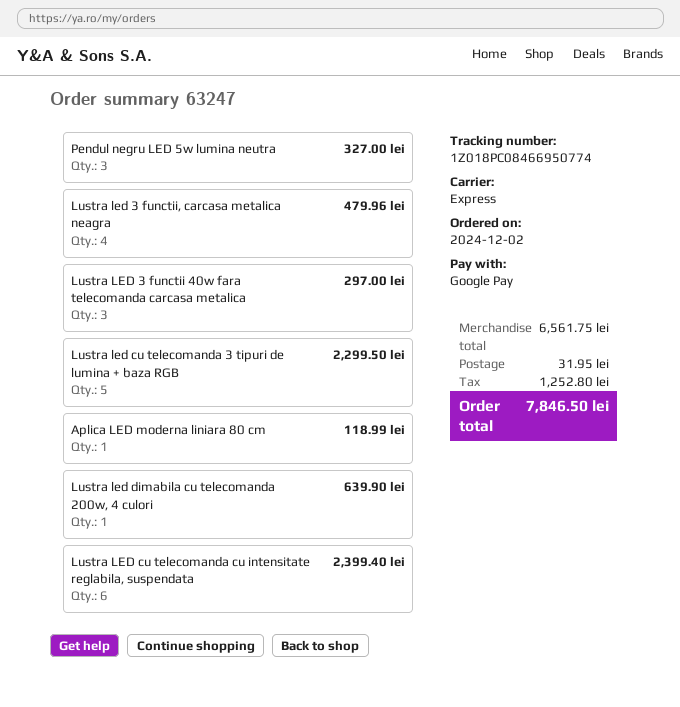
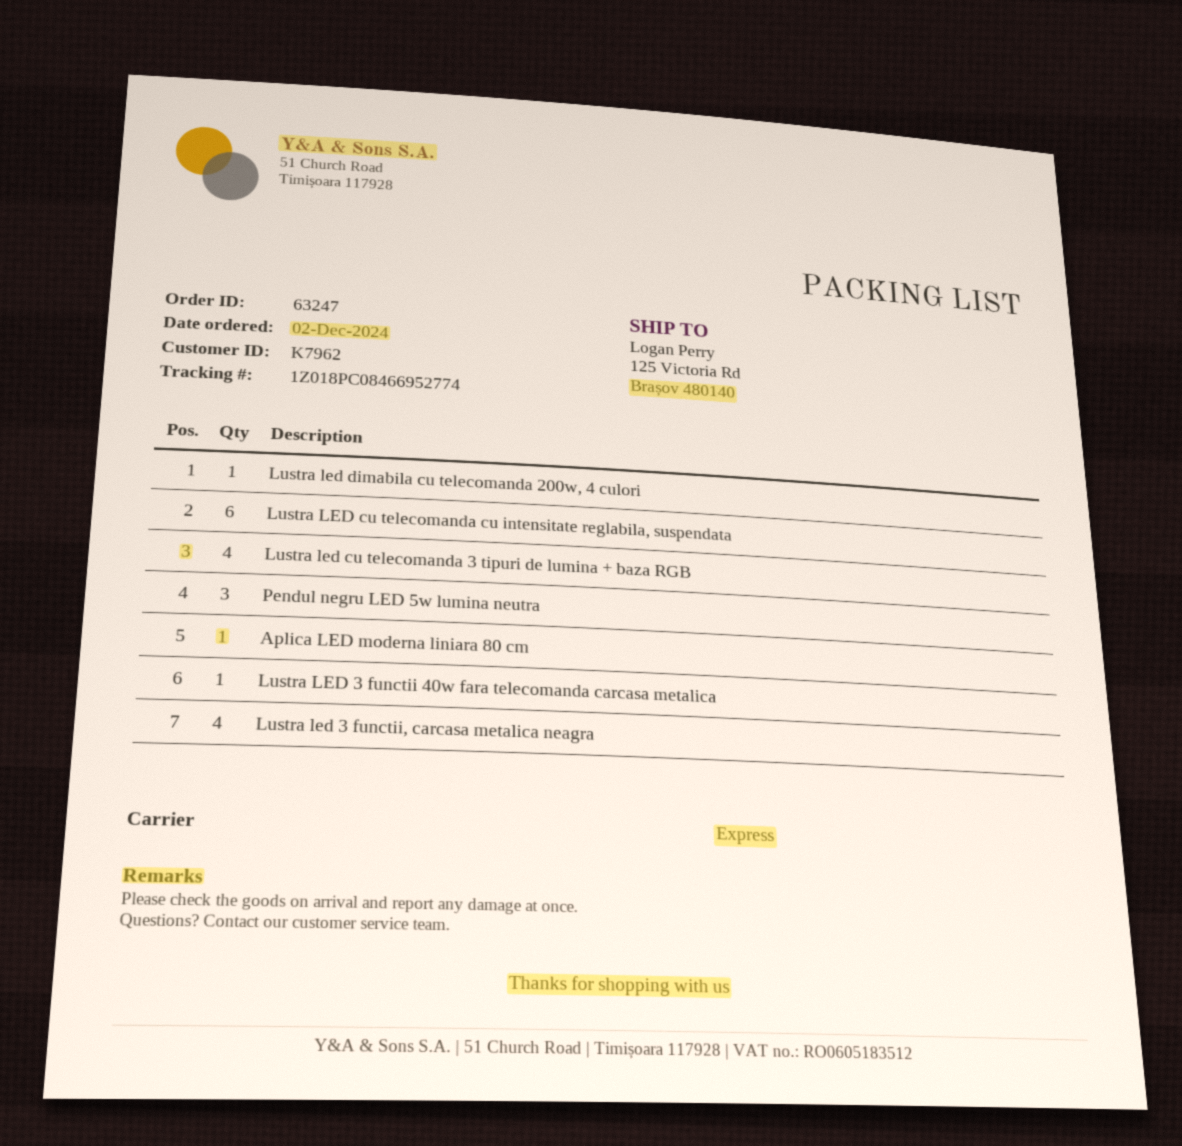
tracking number: 1Z018PC08466950774 -> 1Z018PC08466952774
Lustra LED 3 functii 40w fara telecomanda carcasa metalica: 3 -> 1
Lustra led cu telecomanda 3 tipuri de lumina + baza RGB: 5 -> 4

